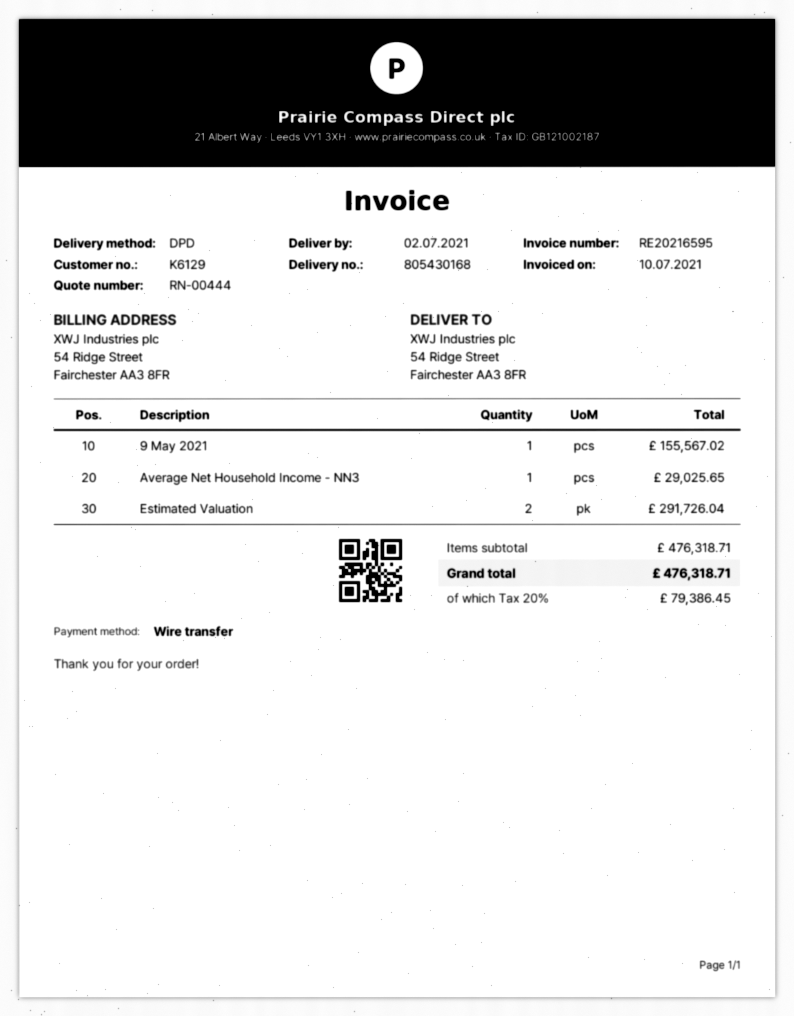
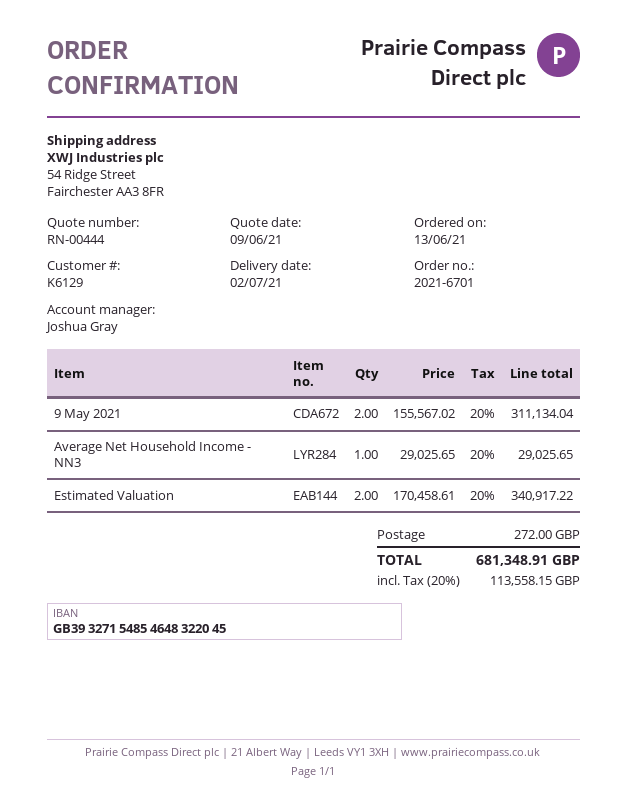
9 May 2021: 1 for 155567.02 -> 2 for 311134.04
Estimated Valuation: 2 for 291726.04 -> 2 for 340917.22
shipping: none -> 272.00
tax: 20% = 79386.45 -> 20% = 113558.15
total: 476318.71 -> 681348.91

